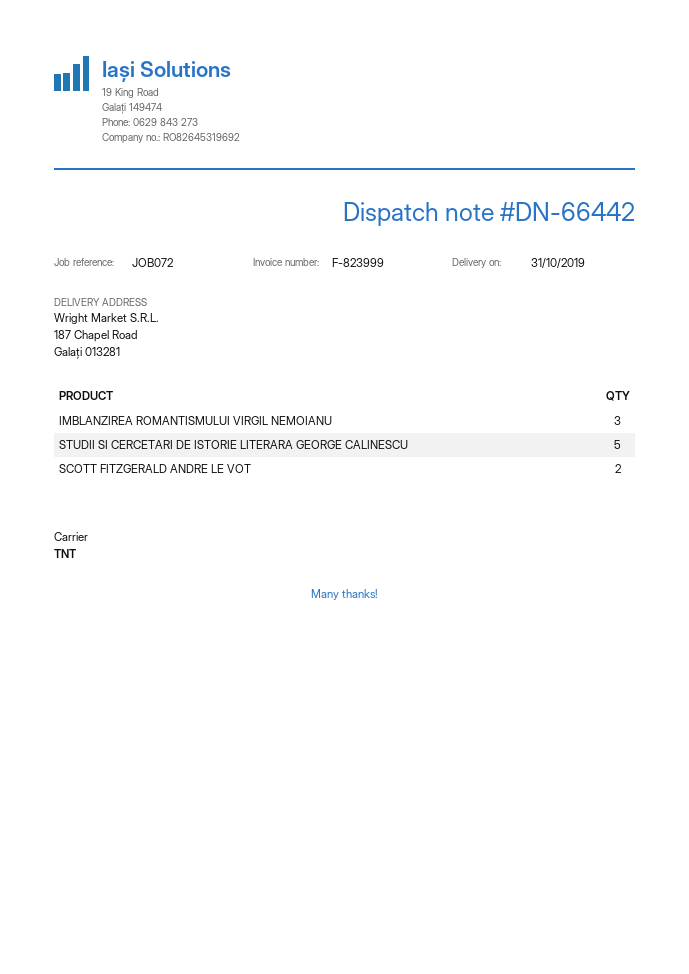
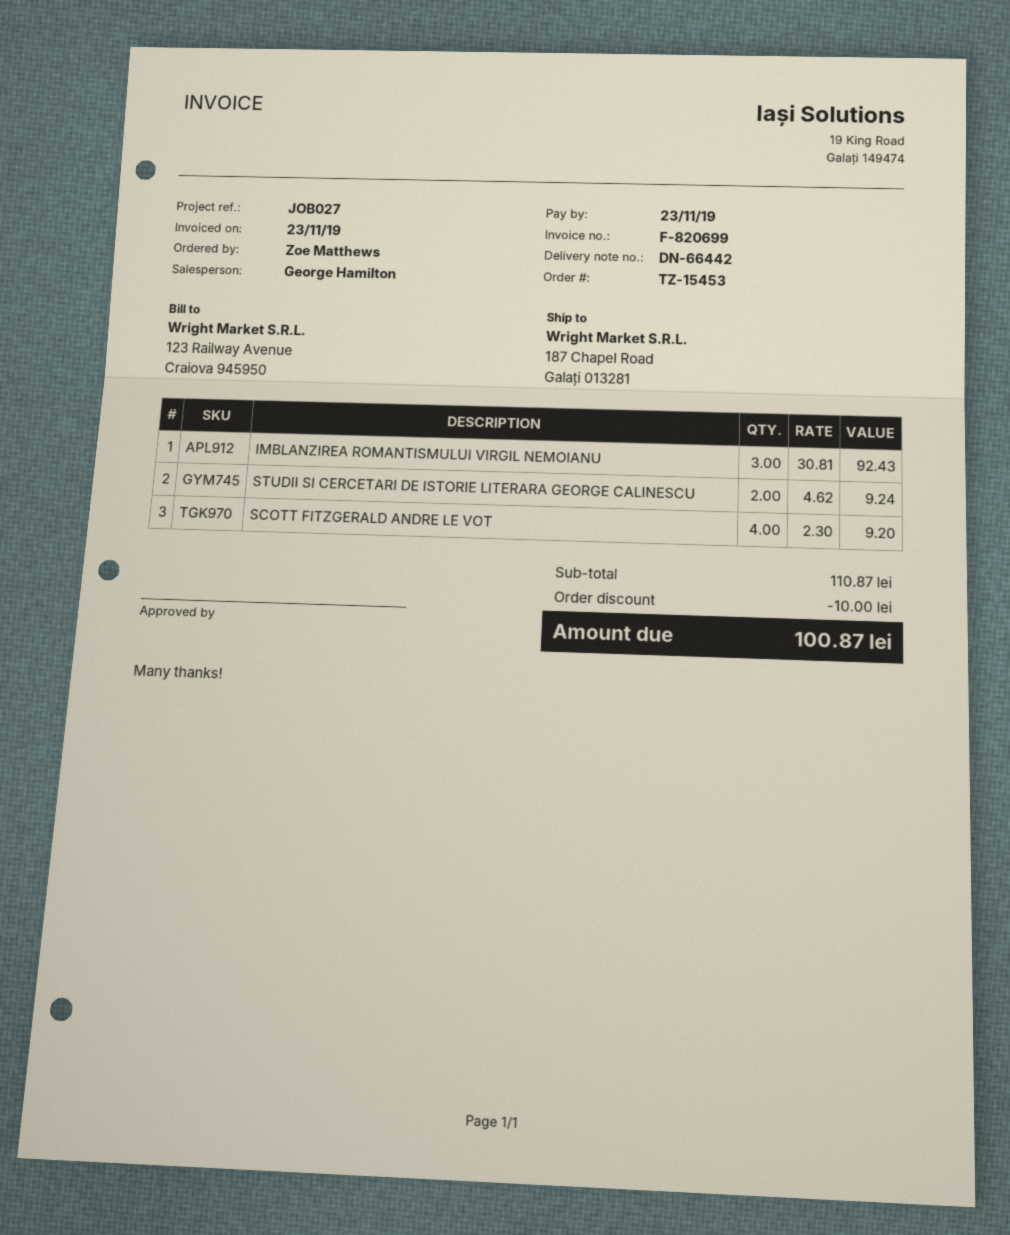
invoice number: F-823999 -> F-820699
reference: JOB072 -> JOB027
STUDII SI CERCETARI DE ISTORIE LITERARA GEORGE CALINESCU: 5 -> 2
SCOTT FITZGERALD ANDRE LE VOT: 2 -> 4

